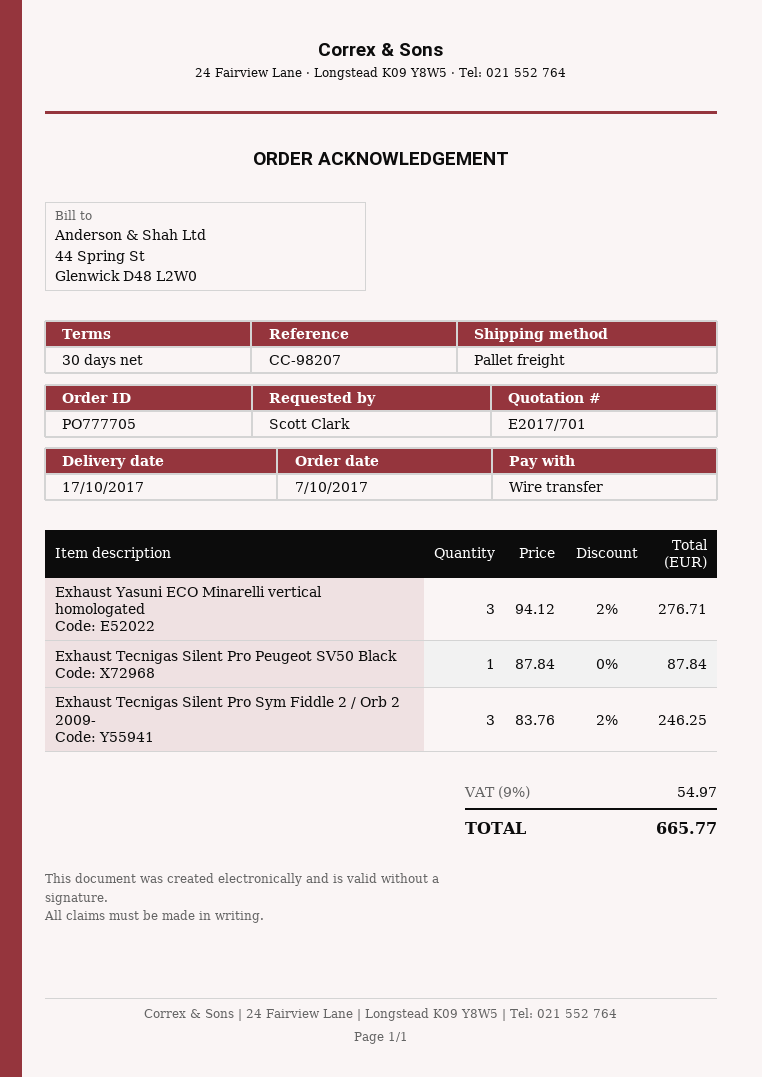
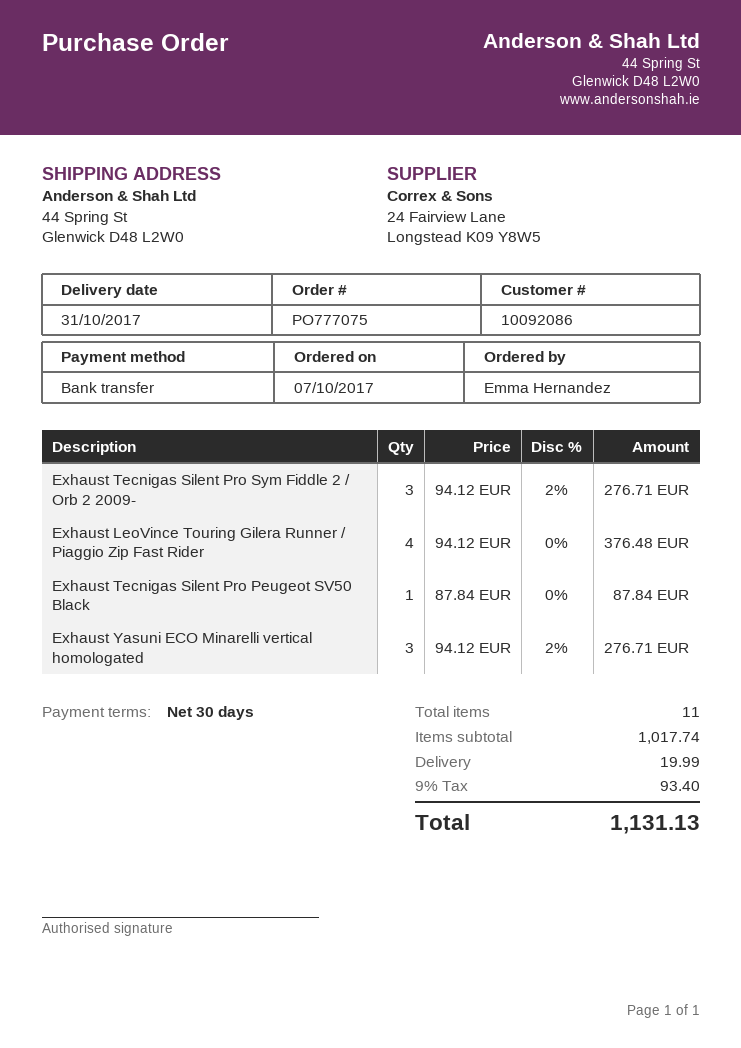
order number: PO777705 -> PO777075
delivery date: 2017-10-17 -> 2017-10-31
ordered by: Scott Clark -> Emma Hernandez
Exhaust Tecnigas Silent Pro Sym Fiddle 2 / Orb 2 2009-: 3 x 83.76 - 2% = 246.25 -> 3 x 94.12 - 2% = 276.71
Exhaust LeoVince Touring Gilera Runner / Piaggio Zip Fast Rider: none -> 4 x 94.12 = 376.48
shipping: none -> 19.99
tax: 9% = 54.97 -> 9% = 93.40
total: 665.77 -> 1131.13

